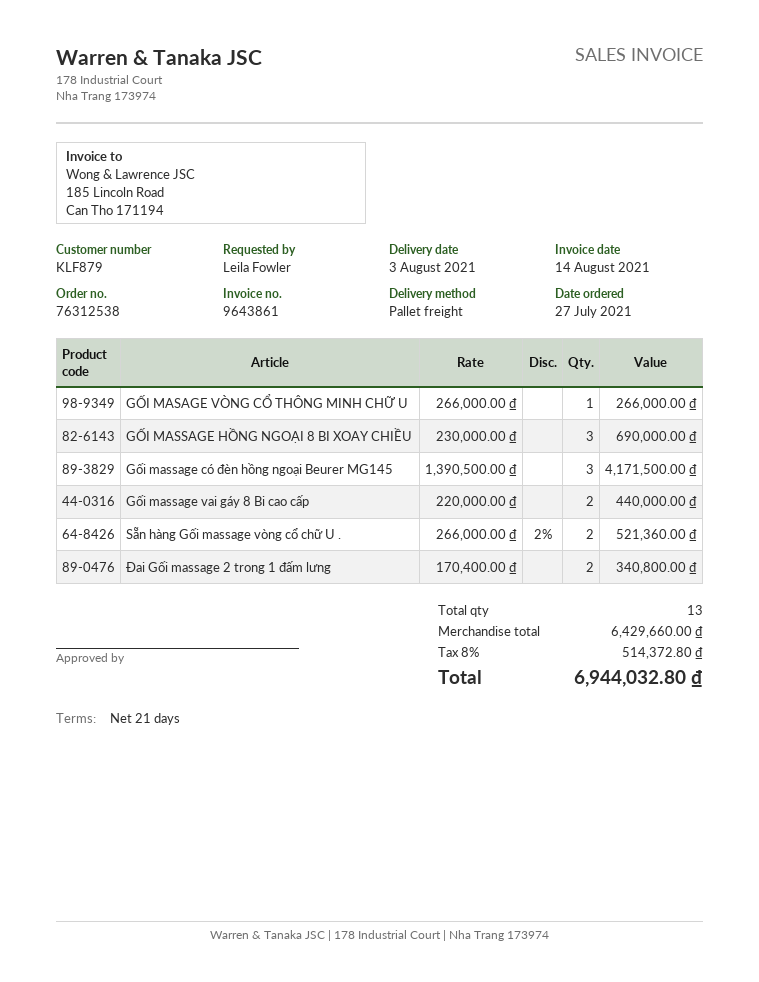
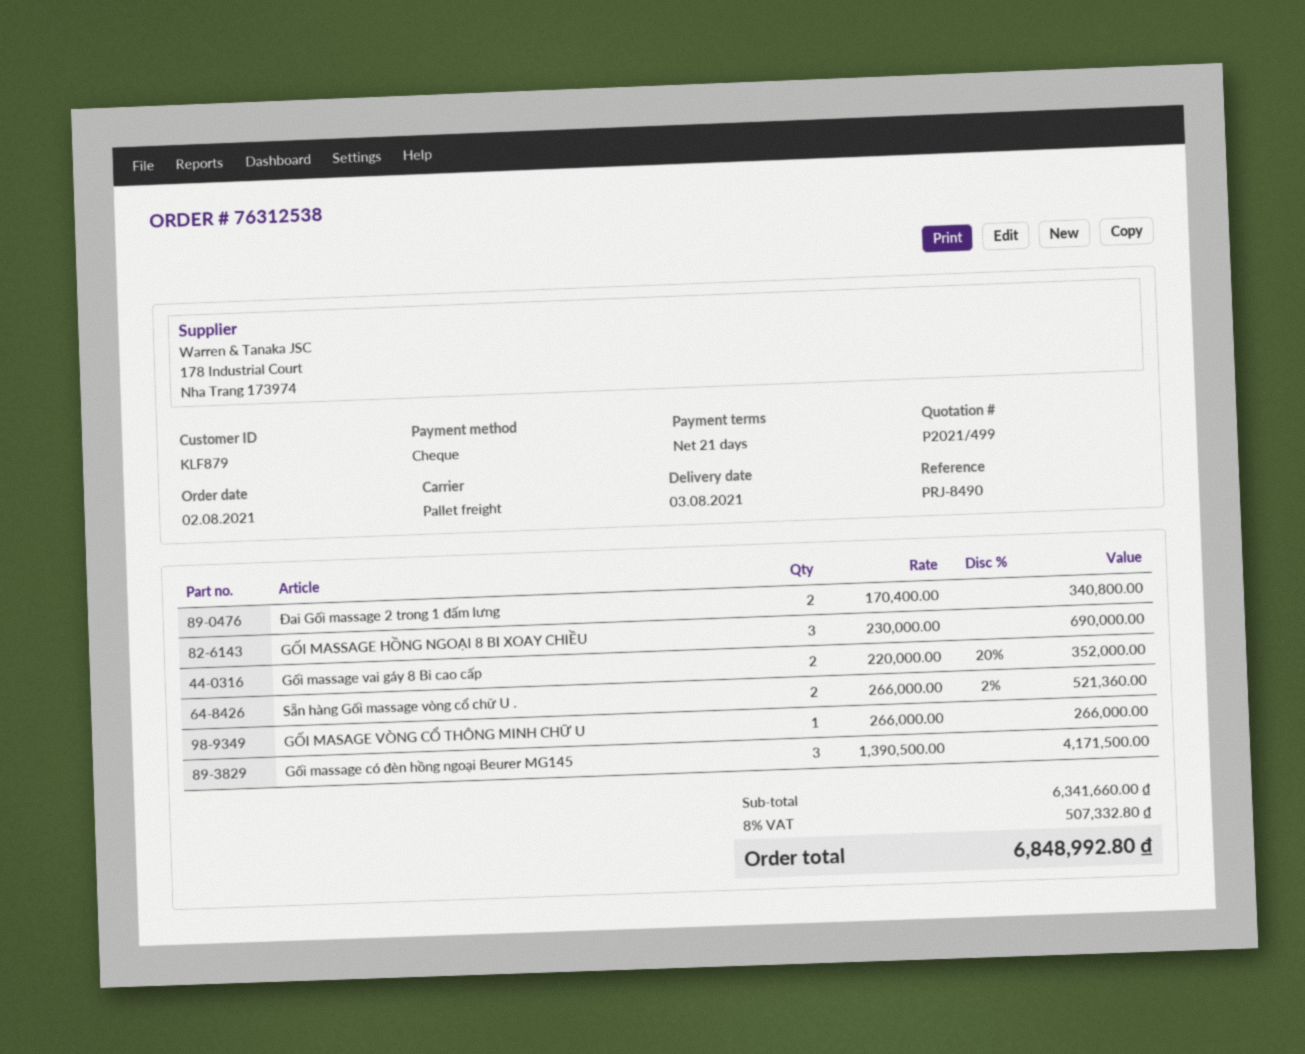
order date: 2021-07-27 -> 2021-08-02
Gối massage vai gáy 8 Bi cao cấp: 2 x 220000.00 = 440000.00 -> 2 x 220000.00 - 20% = 352000.00
subtotal: 6429660.00 -> 6341660.00
tax: 8% = 514372.80 -> 8% = 507332.80
total: 6944032.80 -> 6848992.80

